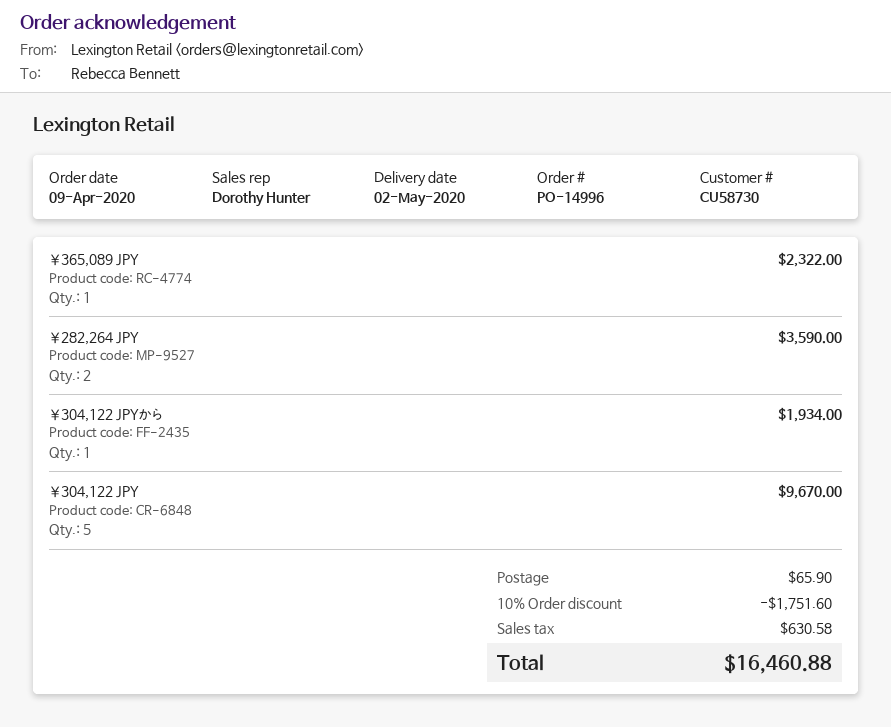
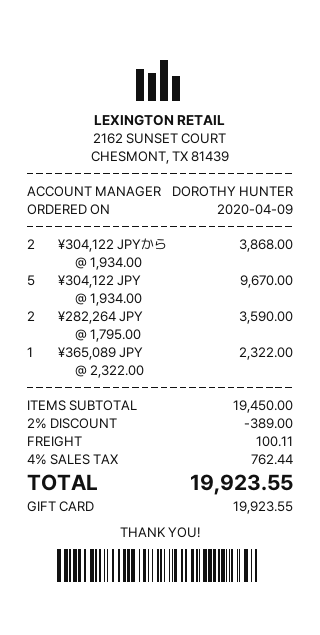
¥304,122 JPYから: 1 for 1934.00 -> 2 for 3868.00
discount: 10% = 1751.60 -> 2% = 389.00
shipping: 65.90 -> 100.11
tax: 630.58 -> 762.44
total: 16460.88 -> 19923.55

